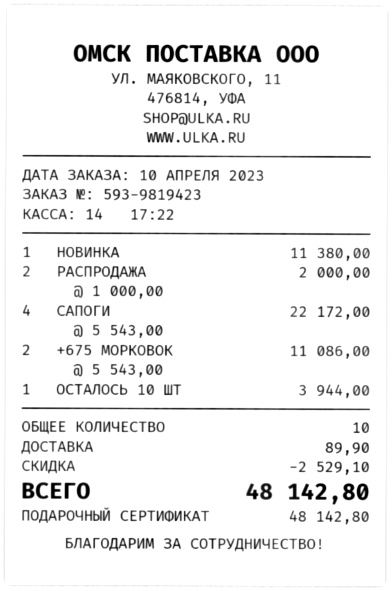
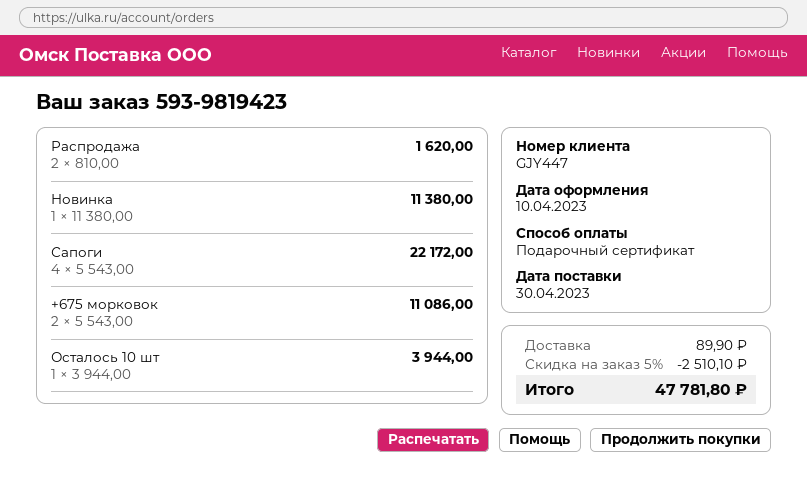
РАСПРОДАЖА: 2 x 1000.00 = 2000.00 -> 2 x 810.00 = 1620.00
discount: 2529.10 -> 2510.10
total: 48142.80 -> 47781.80

